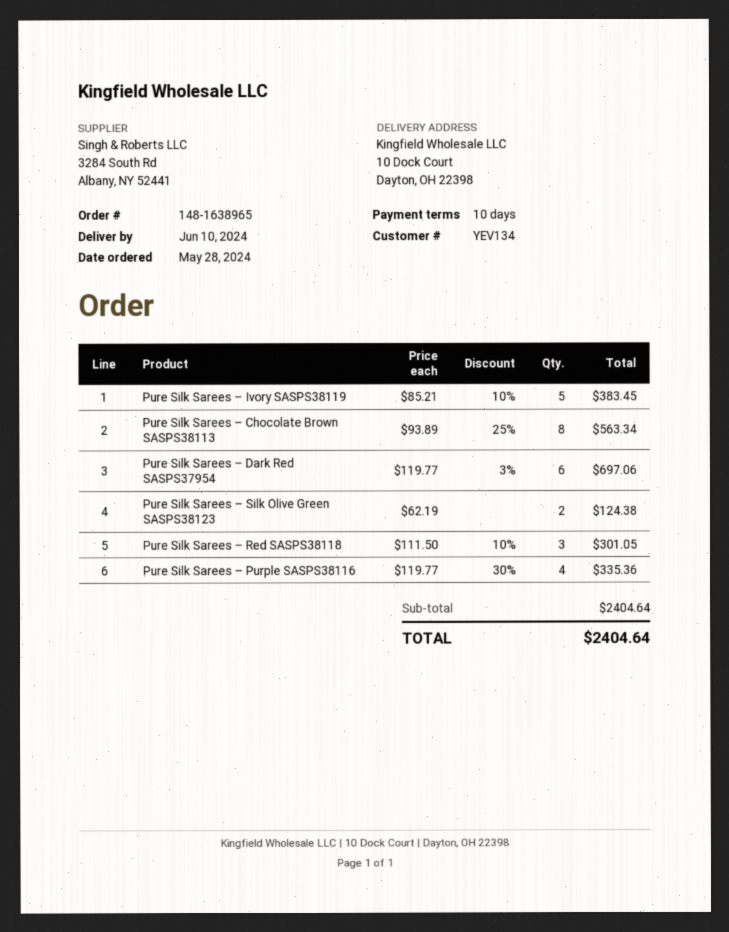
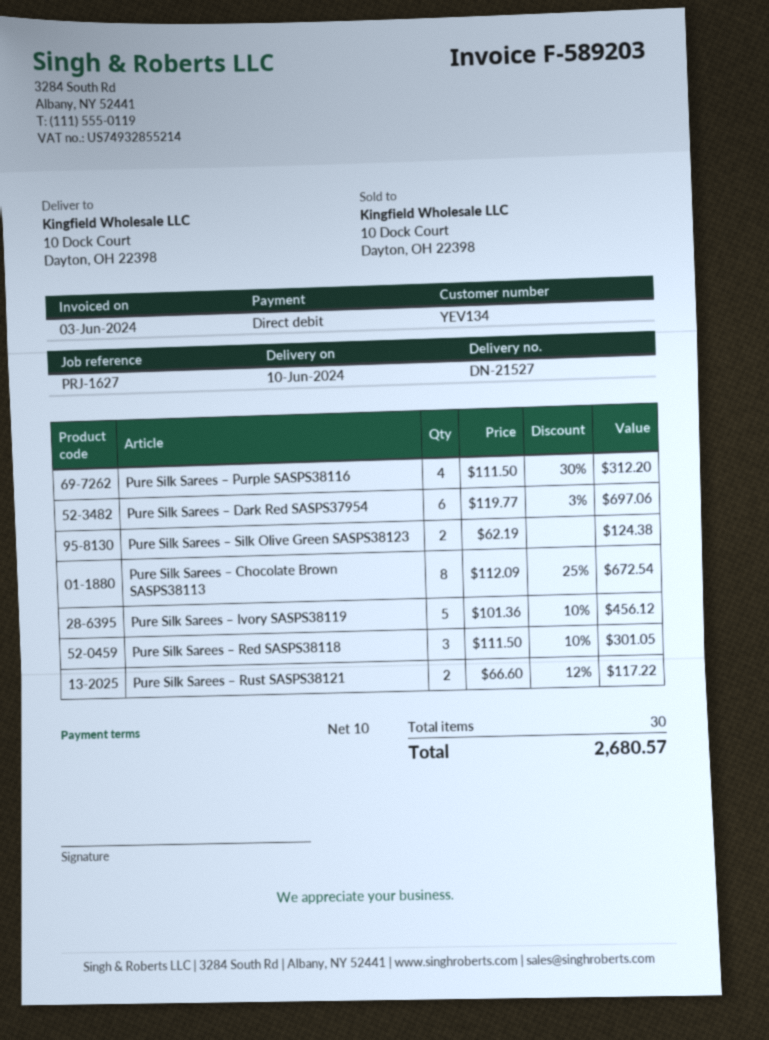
Pure Silk Sarees – Ivory SASPS38119: 5 x 85.21 - 10% = 383.45 -> 5 x 101.36 - 10% = 456.12
Pure Silk Sarees – Chocolate Brown SASPS38113: 8 x 93.89 - 25% = 563.34 -> 8 x 112.09 - 25% = 672.54
Pure Silk Sarees – Purple SASPS38116: 4 x 119.77 - 30% = 335.36 -> 4 x 111.50 - 30% = 312.20
Pure Silk Sarees – Rust SASPS38121: none -> 2 x 66.60 - 12% = 117.22
total: 2404.64 -> 2680.57

